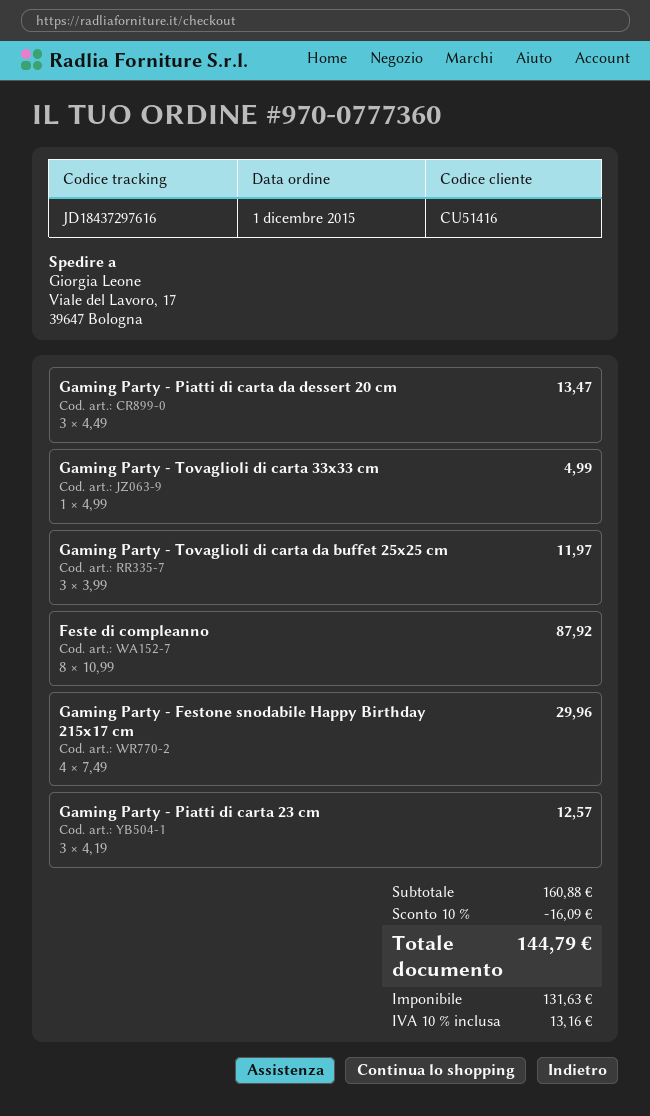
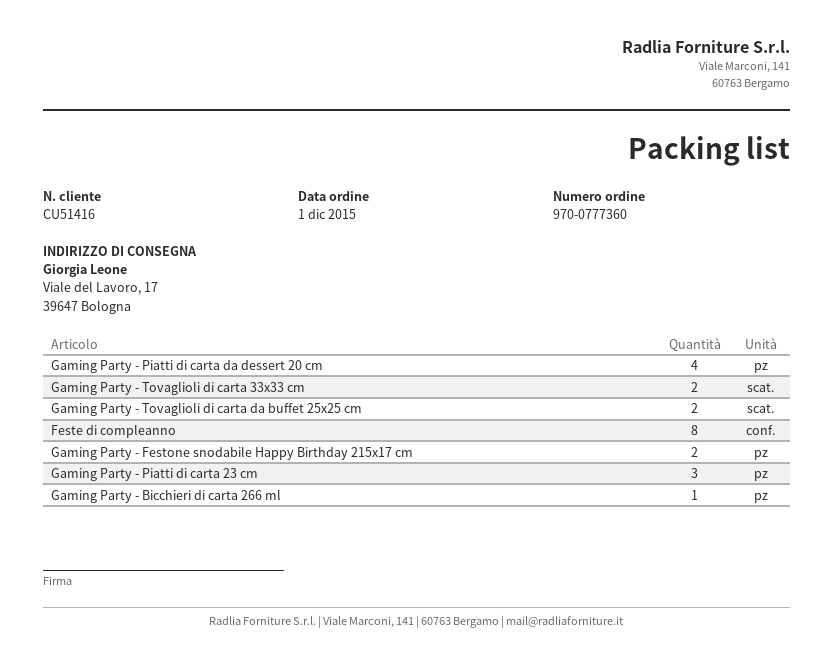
Gaming Party - Piatti di carta da dessert 20 cm: 3 -> 4
Gaming Party - Tovaglioli di carta 33x33 cm: 1 -> 2
Gaming Party - Tovaglioli di carta da buffet 25x25 cm: 3 -> 2
Gaming Party - Festone snodabile Happy Birthday 215x17 cm: 4 -> 2
Gaming Party - Bicchieri di carta 266 ml: none -> 1

